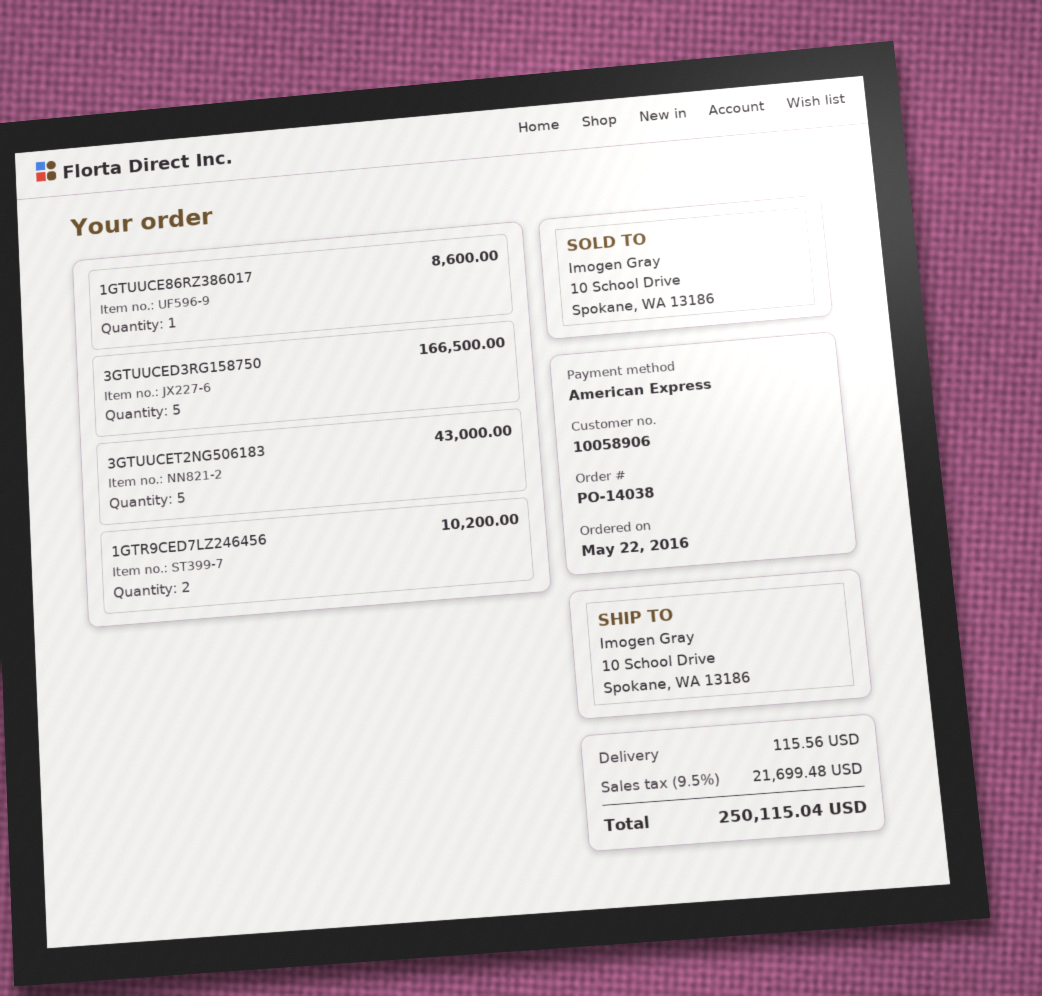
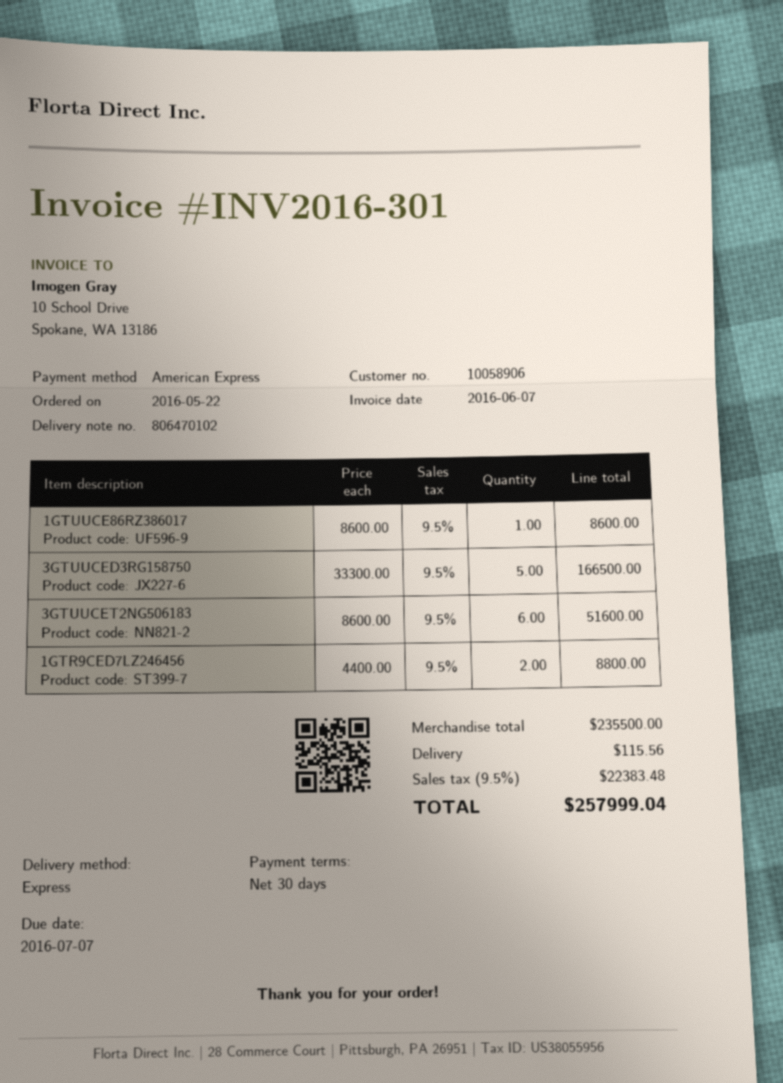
3GTUUCET2NG506183: 5 for 43000.00 -> 6 for 51600.00
1GTR9CED7LZ246456: 2 for 10200.00 -> 2 for 8800.00
tax: 9.5% = 21699.48 -> 9.5% = 22383.48
total: 250115.04 -> 257999.04

